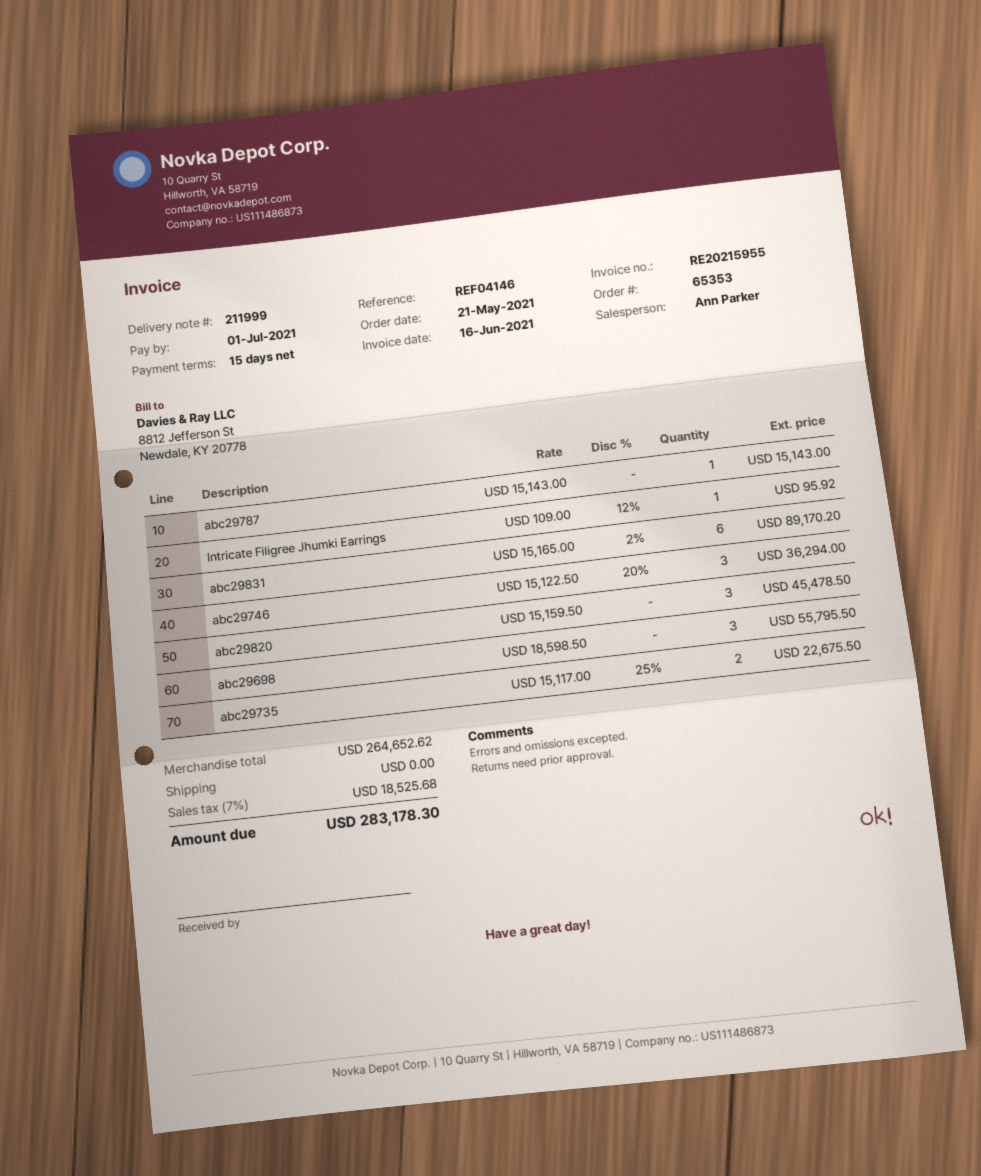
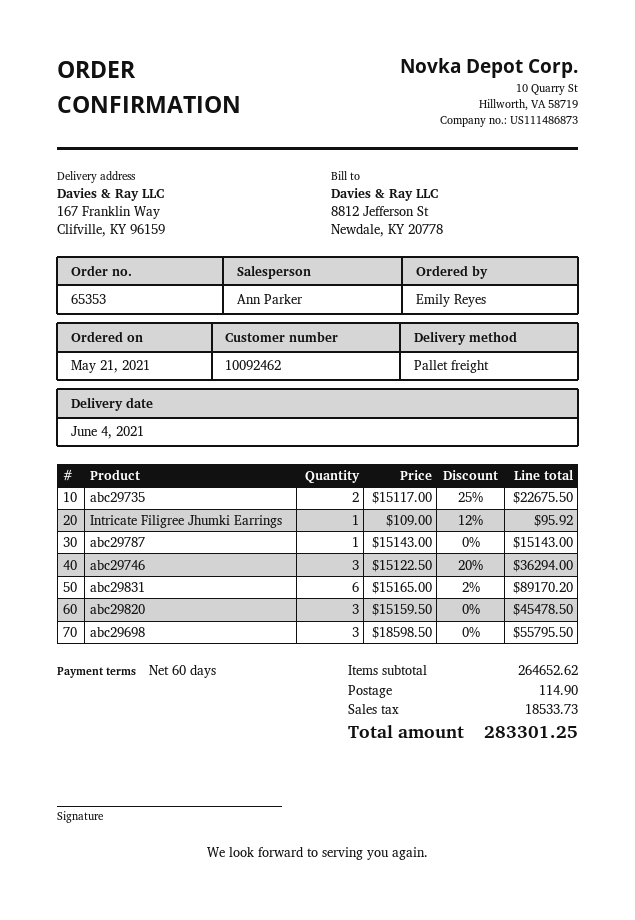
payment terms: 15 days -> 60 days
shipping: 0.00 -> 114.90
tax: 18525.68 -> 18533.73
total: 283178.30 -> 283301.25

